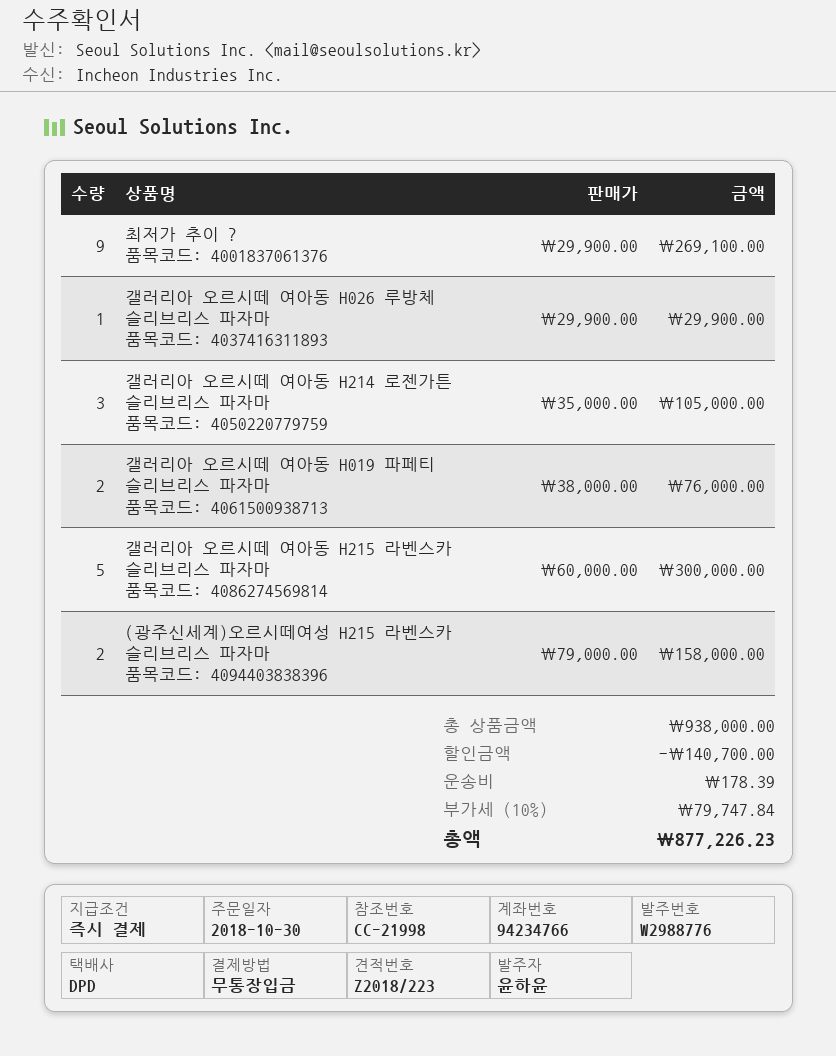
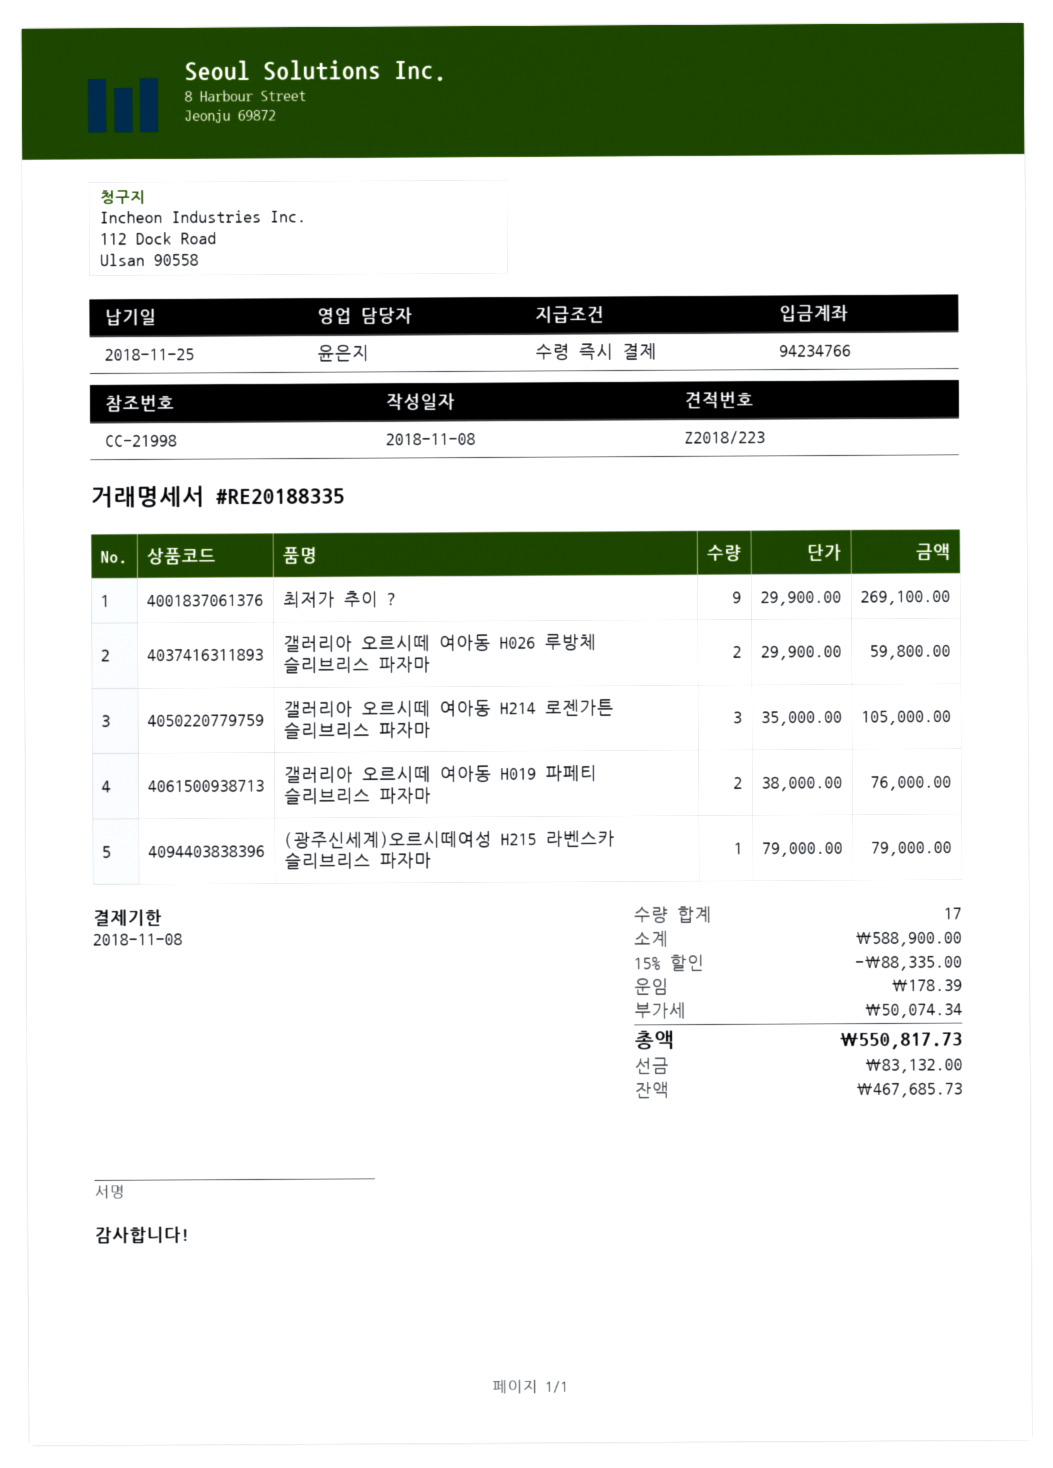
갤러리아 오르시떼 여아동 H026 루방체 슬리브리스 파자마: 1 x 29900.00 = 29900.00 -> 2 x 29900.00 = 59800.00
갤러리아 오르시떼 여아동 H215 라벤스카 슬리브리스 파자마: 5 x 60000.00 = 300000.00 -> none
(광주신세계)오르시떼여성 H215 라벤스카 슬리브리스 파자마: 2 x 79000.00 = 158000.00 -> 1 x 79000.00 = 79000.00
subtotal: 938000.00 -> 588900.00
discount: 140700.00 -> 88335.00
tax: 79747.84 -> 50074.34
total: 877226.23 -> 550817.73

